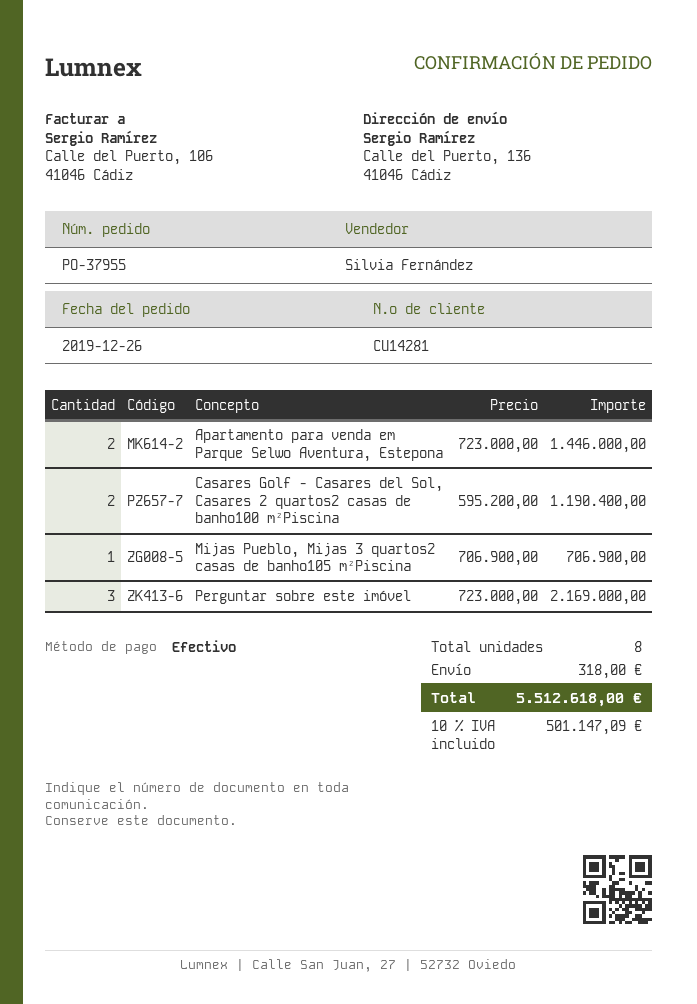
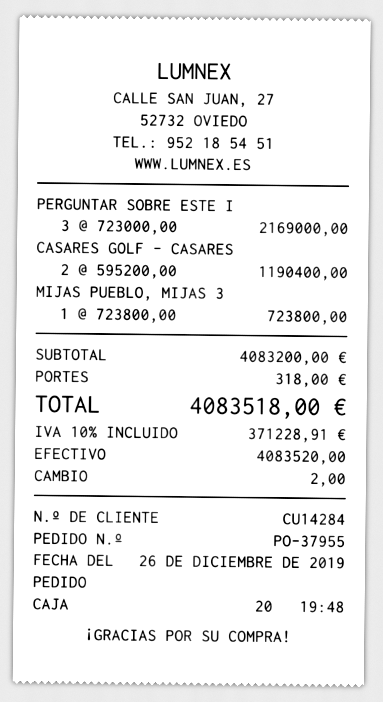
customer number: CU14281 -> CU14284
Apartamento para venda em Parque Selwo Aventura, Estepona: 2 x 723000.00 = 1446000.00 -> none
Mijas Pueblo, Mijas 3 quartos2 casas de banho105 m²Piscina: 1 x 706900.00 = 706900.00 -> 1 x 723800.00 = 723800.00
tax: 10% = 501147.09 -> 10% = 371228.91
total: 5512618.00 -> 4083518.00

